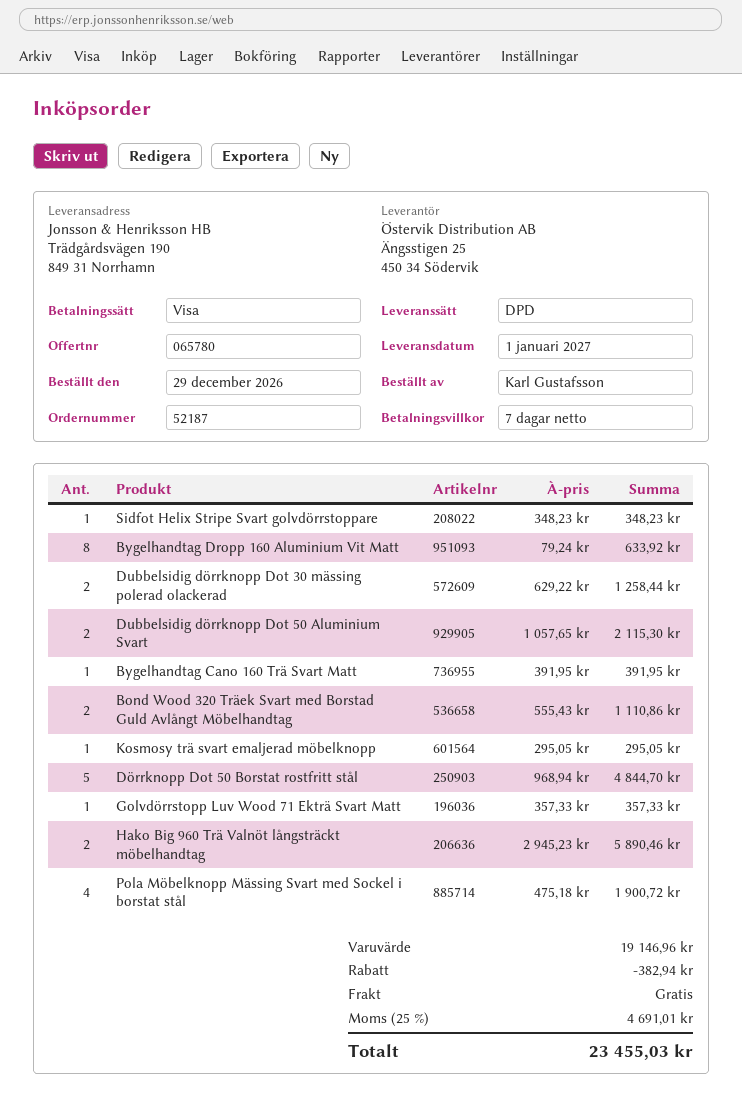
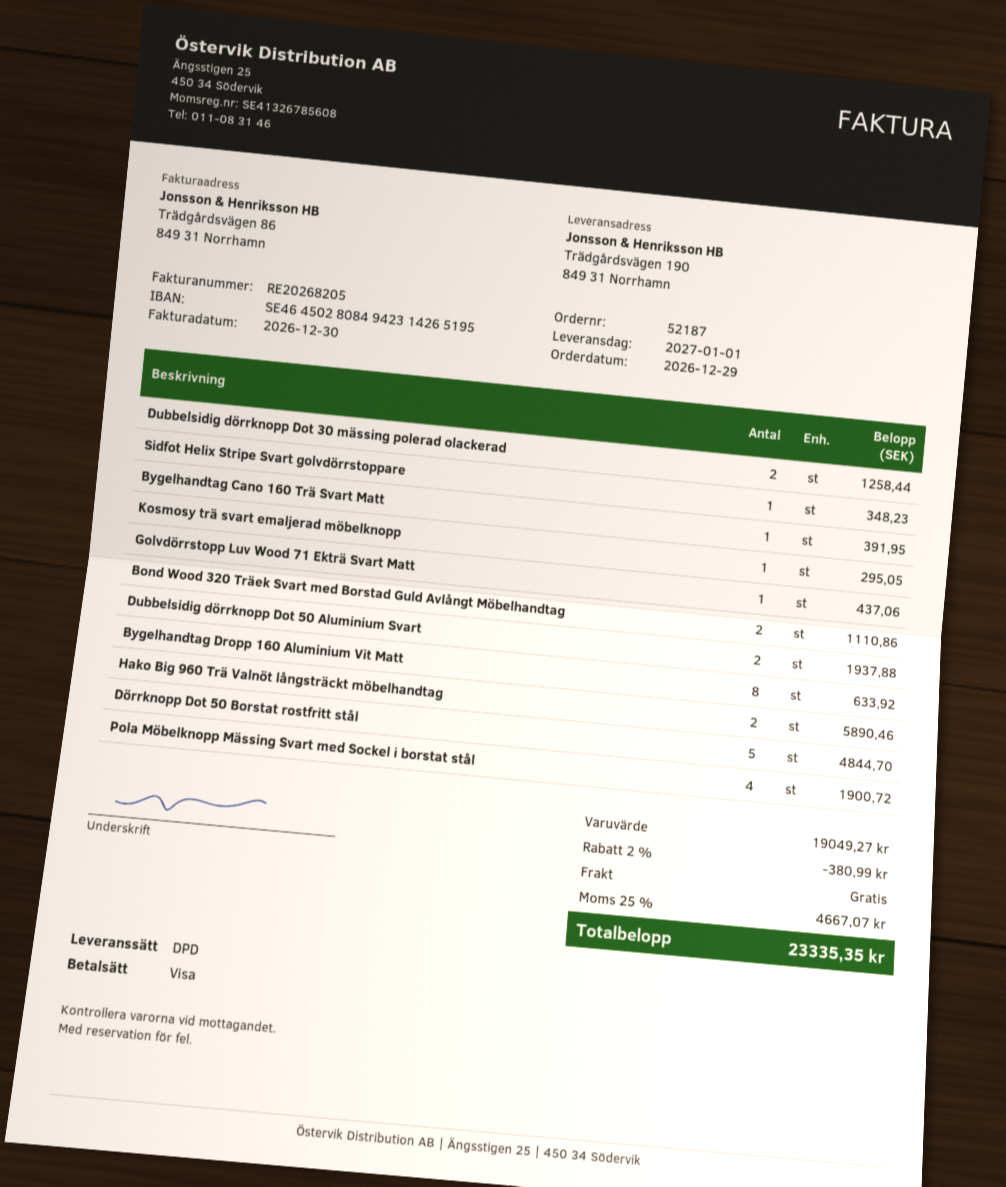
Dubbelsidig dörrknopp Dot 50 Aluminium Svart: 2 for 2115.30 -> 2 for 1937.88
Golvdörrstopp Luv Wood 71 Ekträ Svart Matt: 1 for 357.33 -> 1 for 437.06
subtotal: 19146.96 -> 19049.27
discount: 382.94 -> 380.99
tax: 25% = 4691.01 -> 25% = 4667.07
total: 23455.03 -> 23335.35

